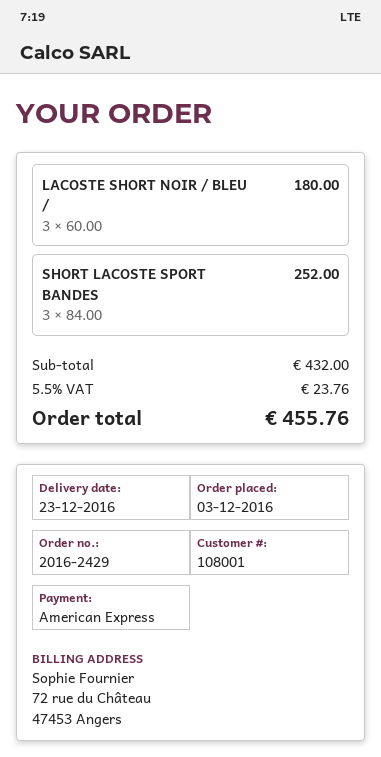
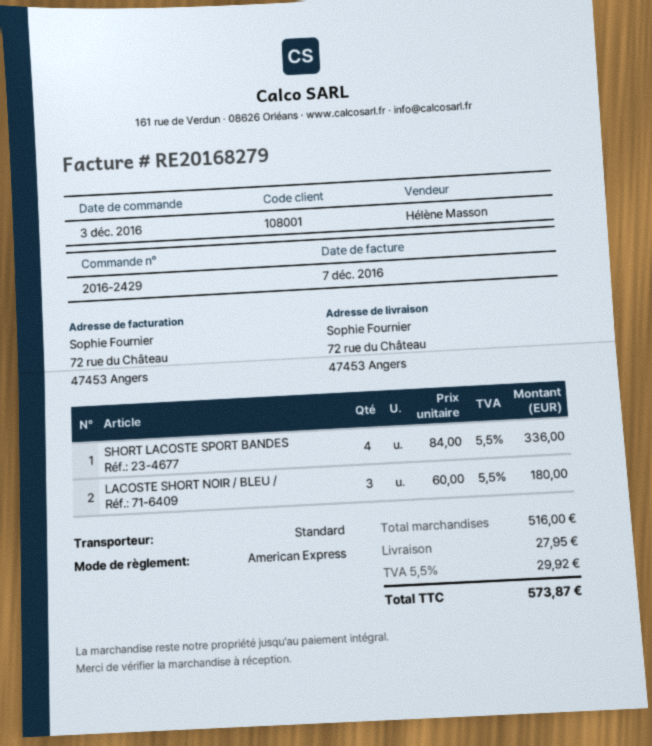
SHORT LACOSTE SPORT BANDES: 3 x 84.00 = 252.00 -> 4 x 84.00 = 336.00
subtotal: 432.00 -> 516.00
shipping: none -> 27.95
tax: 5.5% = 23.76 -> 5.5% = 29.92
total: 455.76 -> 573.87

